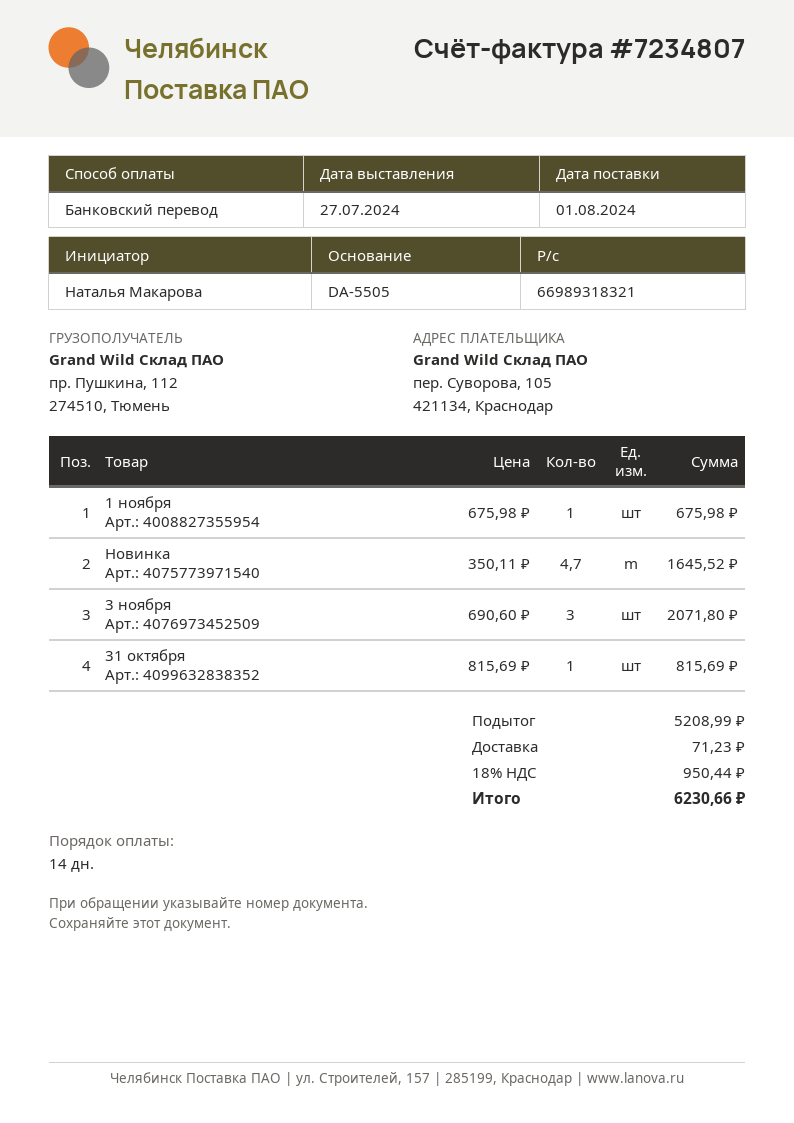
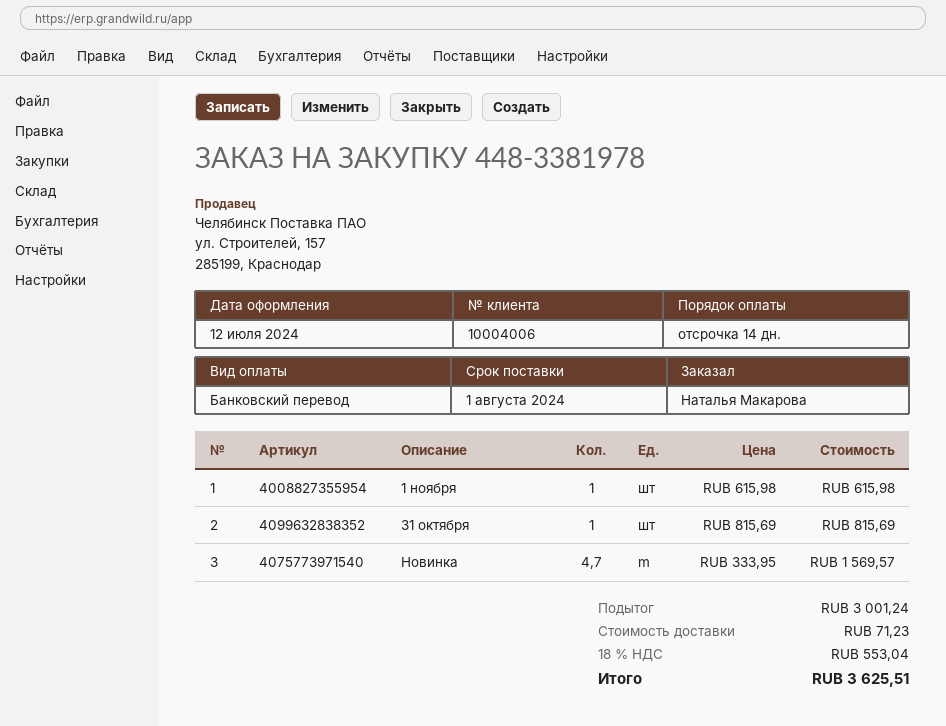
1 ноября: 1 x 675.98 = 675.98 -> 1 x 615.98 = 615.98
Новинка: 4.7 x 350.11 = 1645.52 -> 4.7 x 333.95 = 1569.57
3 ноября: 3 x 690.60 = 2071.80 -> none
subtotal: 5208.99 -> 3001.24
tax: 18% = 950.44 -> 18% = 553.04
total: 6230.66 -> 3625.51

